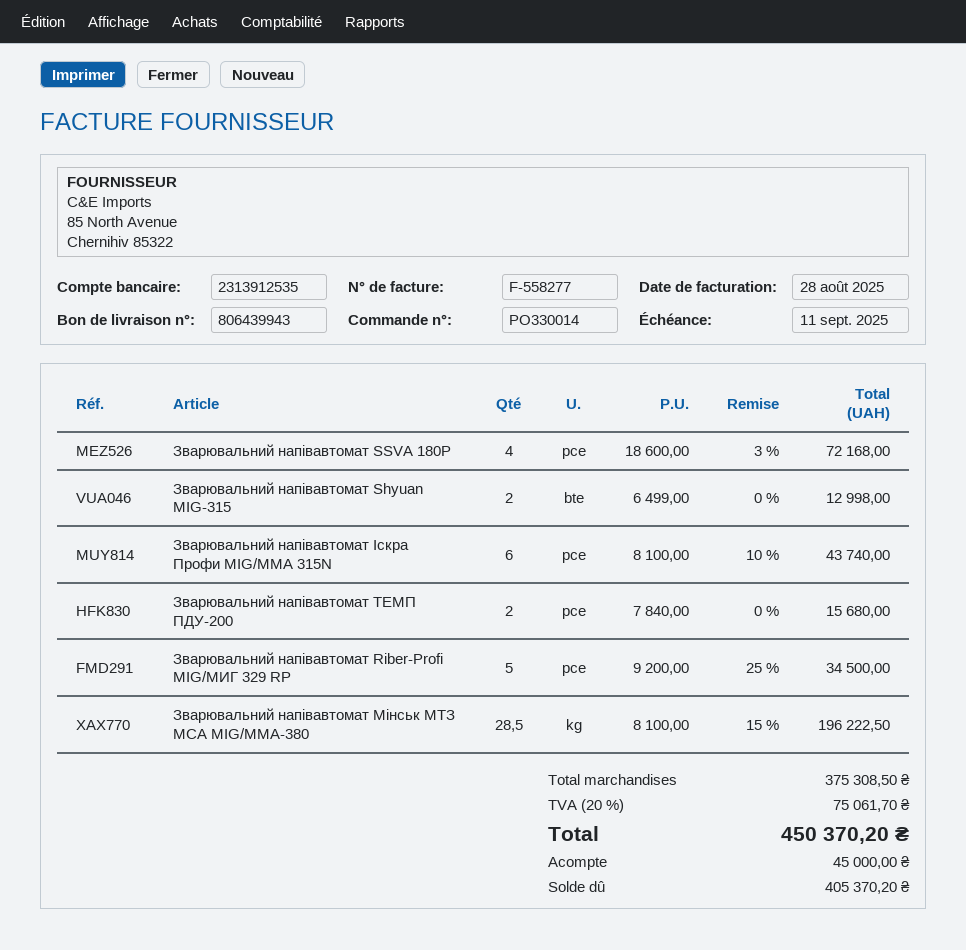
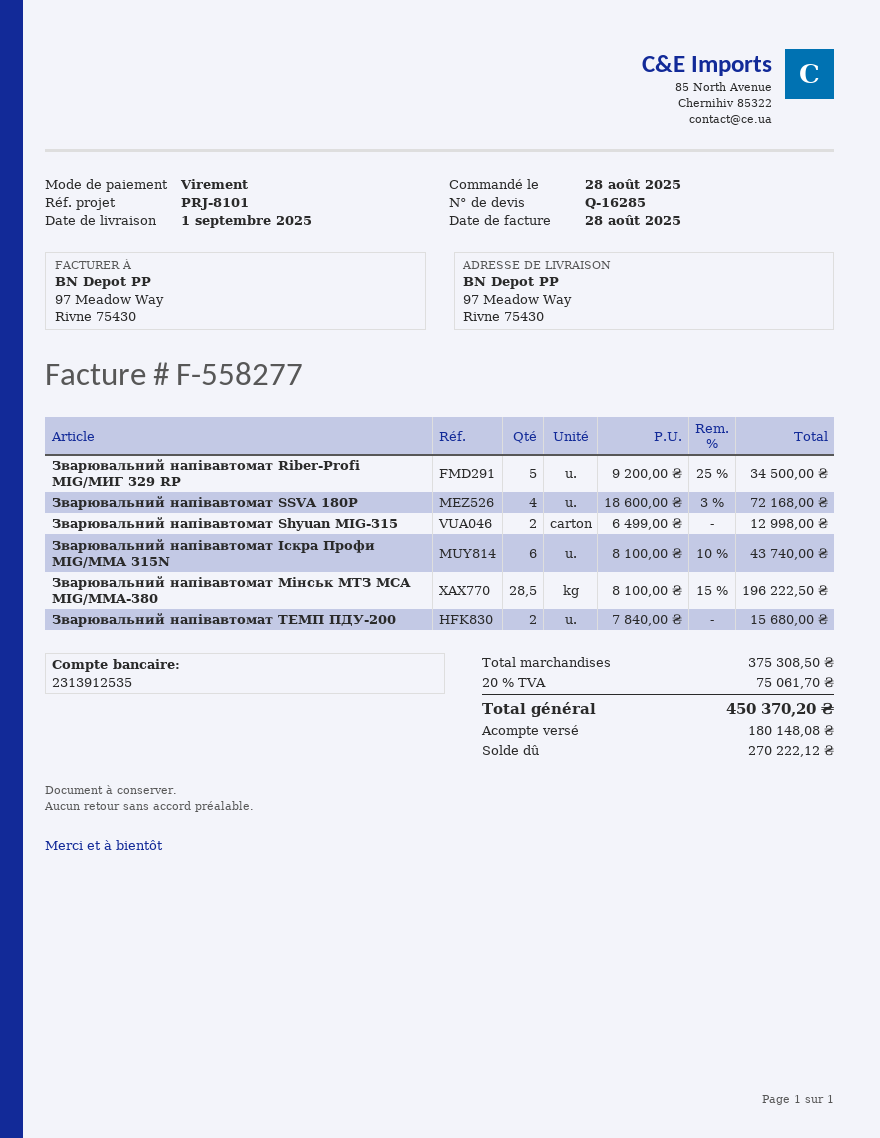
deposit: 45000.00 -> 180148.08
balance: 405370.20 -> 270222.12

